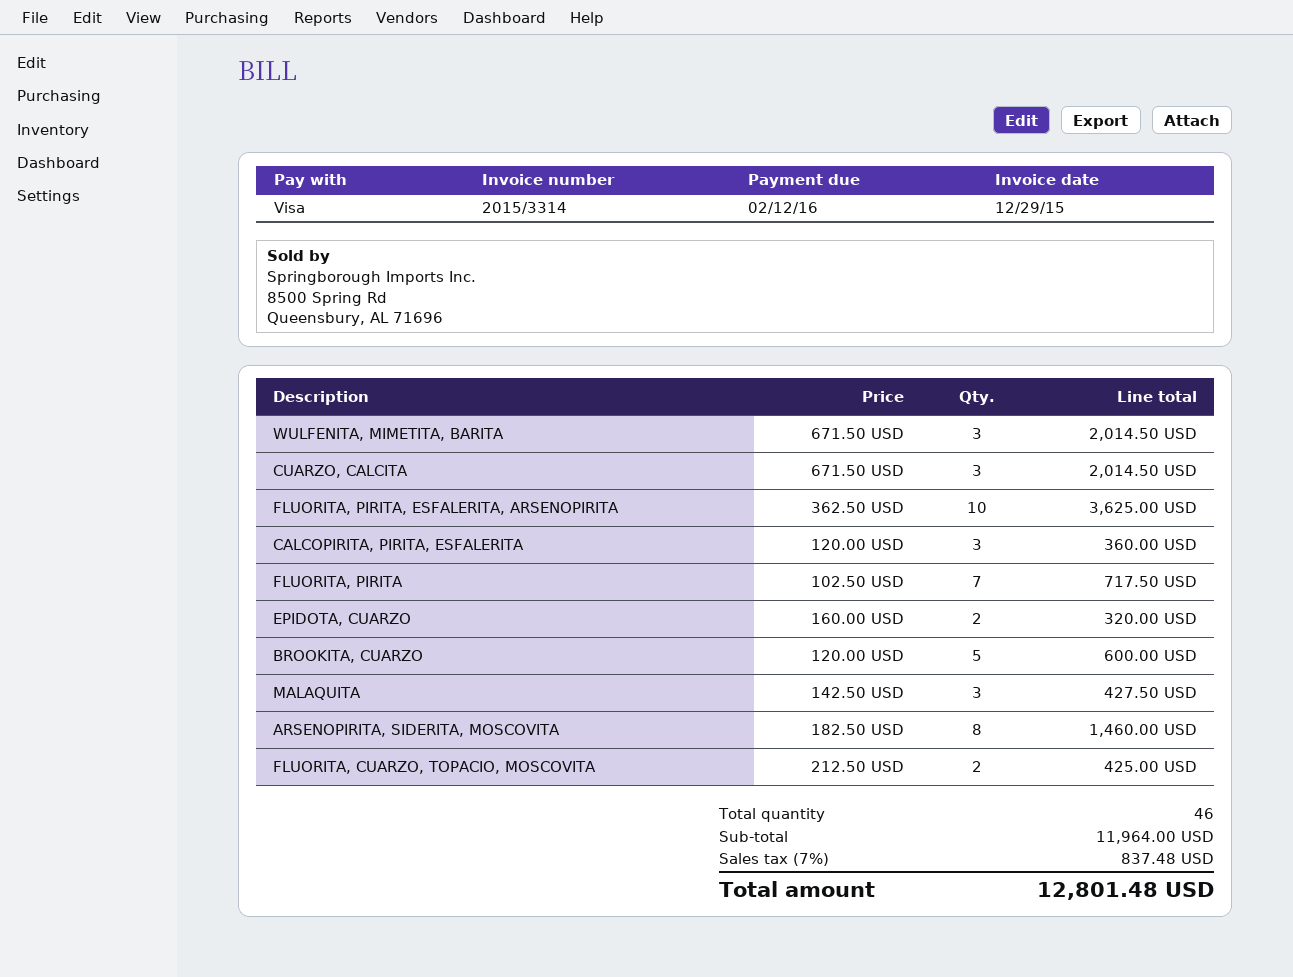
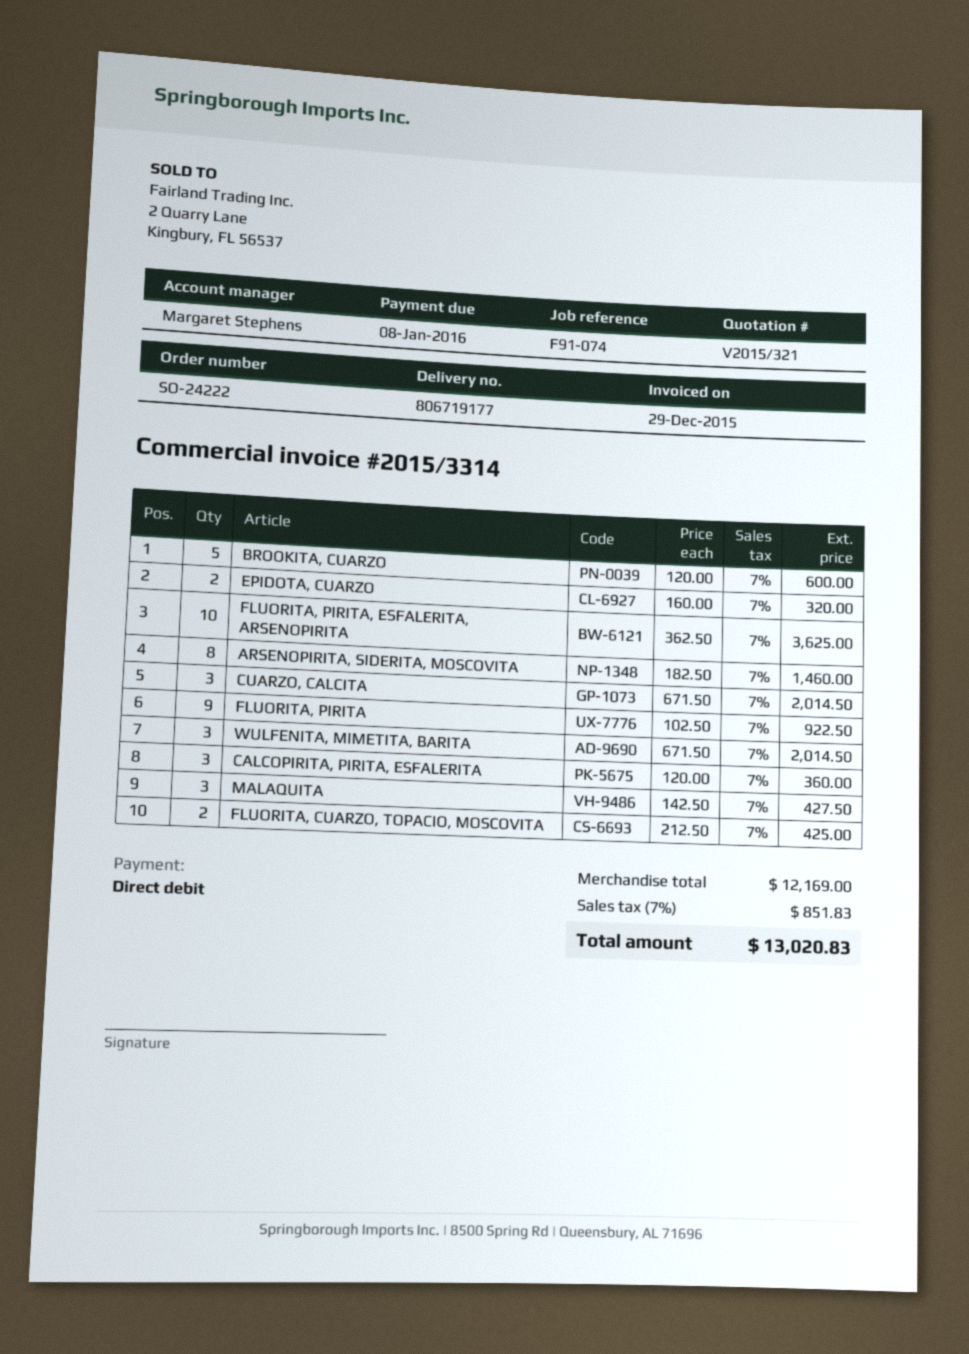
due date: 2016-02-12 -> 2016-01-08
payment method: Visa -> direct debit
FLUORITA, PIRITA: 7 x 102.50 = 717.50 -> 9 x 102.50 = 922.50
subtotal: 11964.00 -> 12169.00
tax: 7% = 837.48 -> 7% = 851.83
total: 12801.48 -> 13020.83

